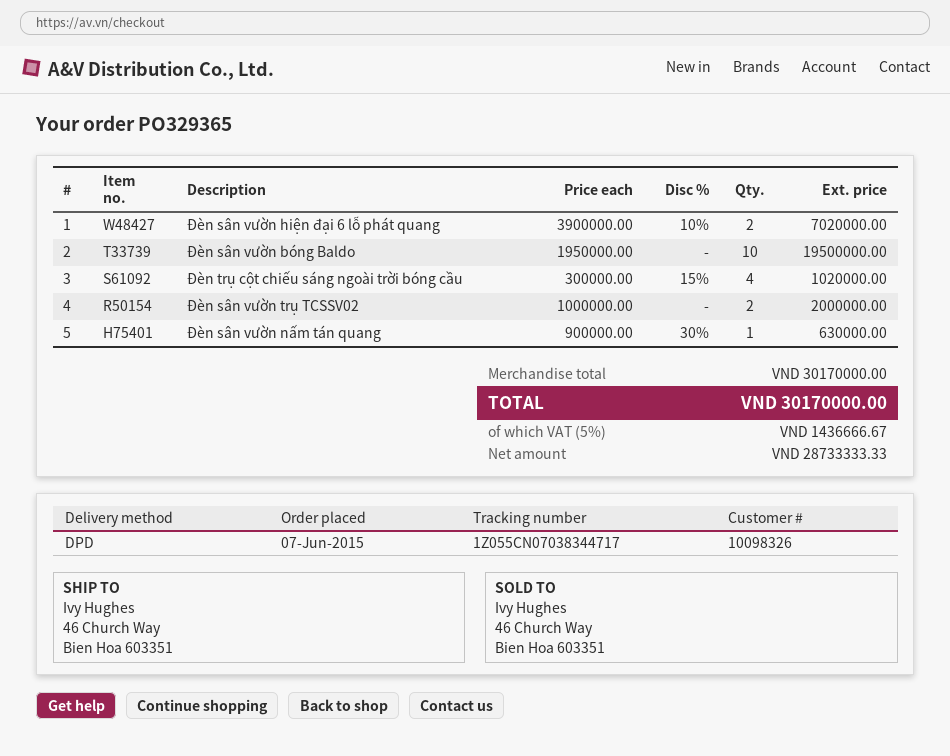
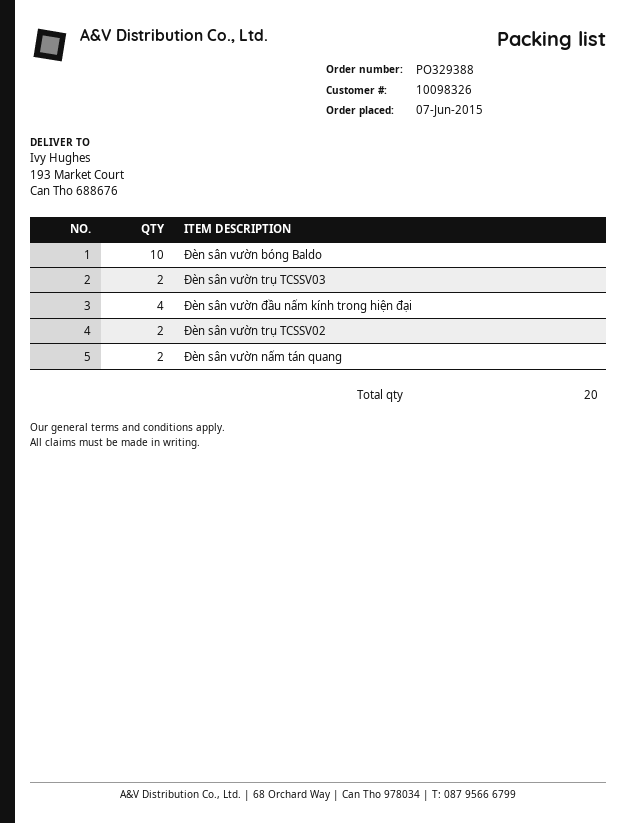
order number: PO329365 -> PO329388
ship to: 46 Church Way, Bien Hoa 603351 -> 193 Market Court, Can Tho 688676
Đèn sân vườn hiện đại 6 lỗ phát quang: 2 -> none
Đèn trụ cột chiếu sáng ngoài trời bóng cầu: 4 -> none
Đèn sân vườn nấm tán quang: 1 -> 2
Đèn sân vườn trụ TCSSV03: none -> 2
Đèn sân vườn đầu nấm kính trong hiện đại: none -> 4

